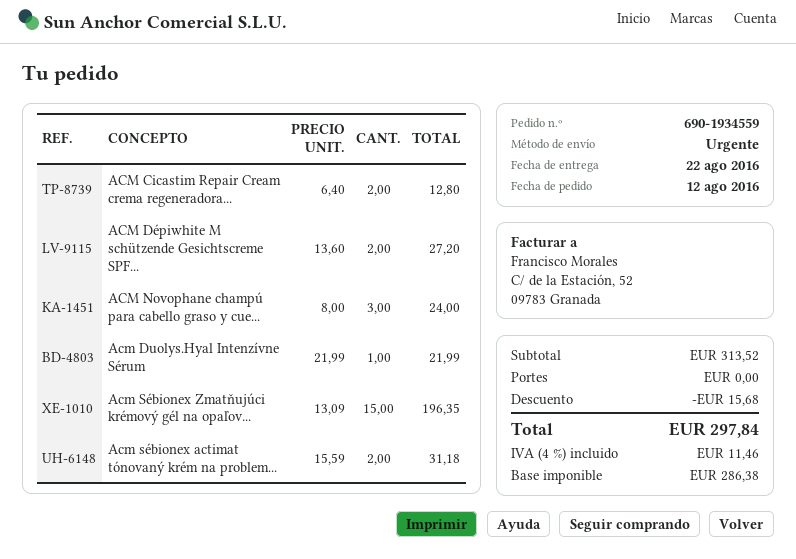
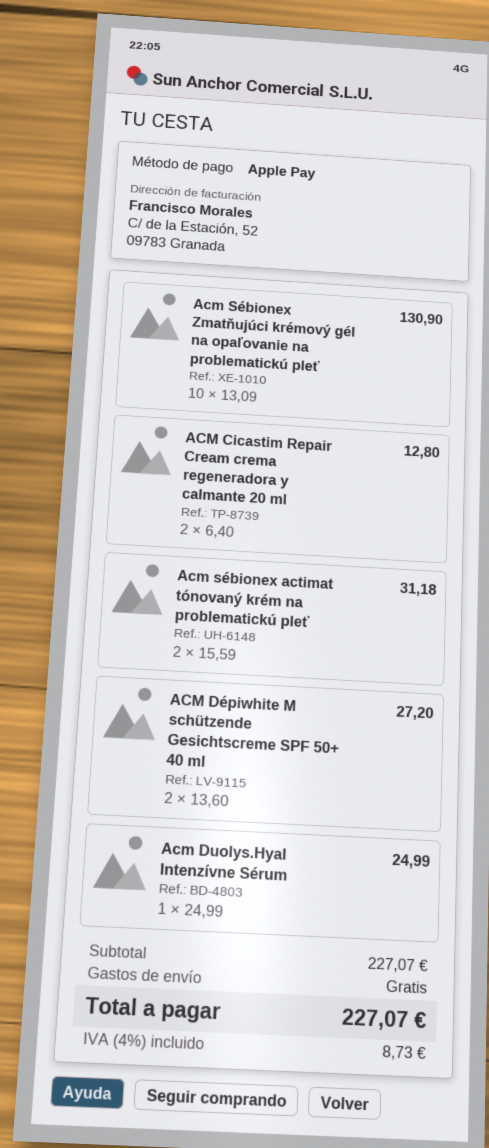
ACM Novophane champú para cabello graso y cue...: 3 x 8.00 = 24.00 -> none
Acm Duolys.Hyal Intenzívne Sérum: 1 x 21.99 = 21.99 -> 1 x 24.99 = 24.99
Acm Sébionex Zmatňujúci krémový gél na opaľov...: 15 x 13.09 = 196.35 -> 10 x 13.09 = 130.90
subtotal: 313.52 -> 227.07
discount: 15.68 -> none
tax: 4% = 11.46 -> 4% = 8.73
total: 297.84 -> 227.07

